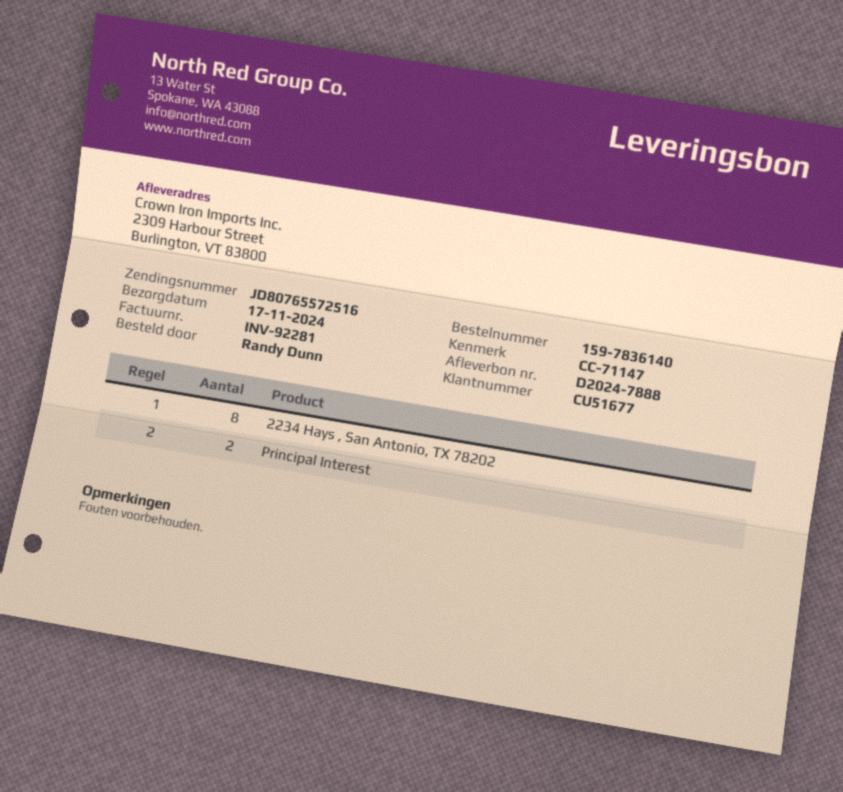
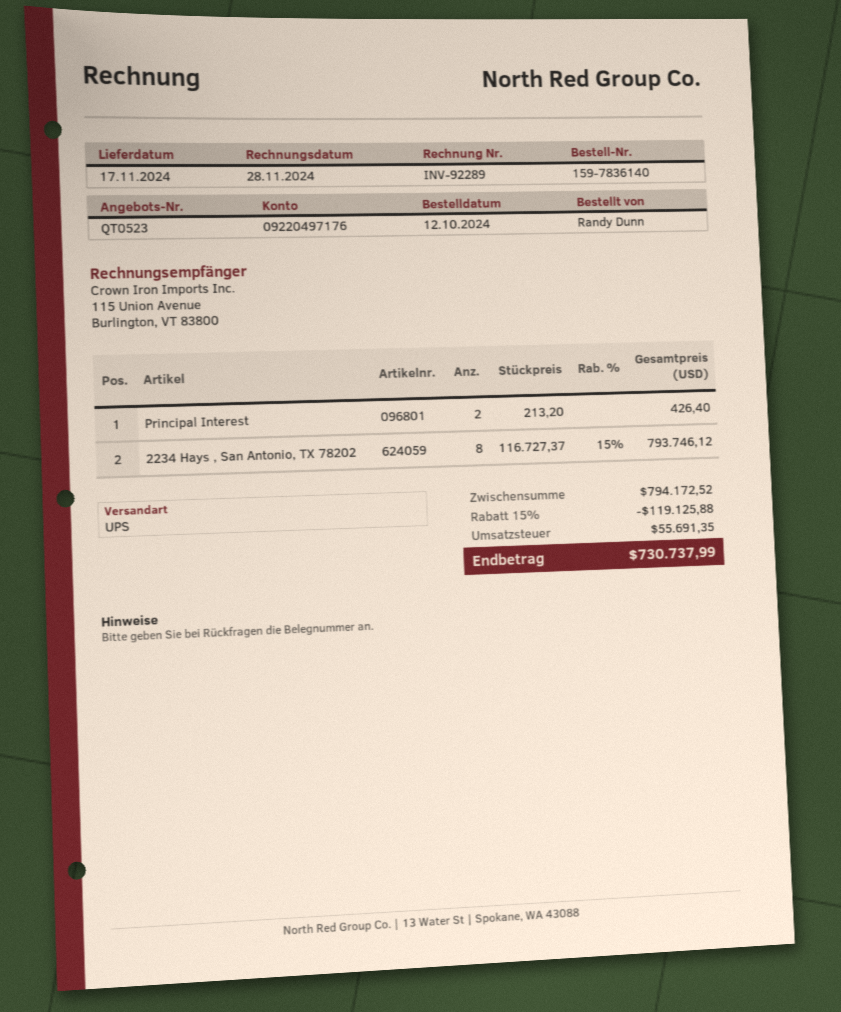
invoice number: INV-92281 -> INV-92289

